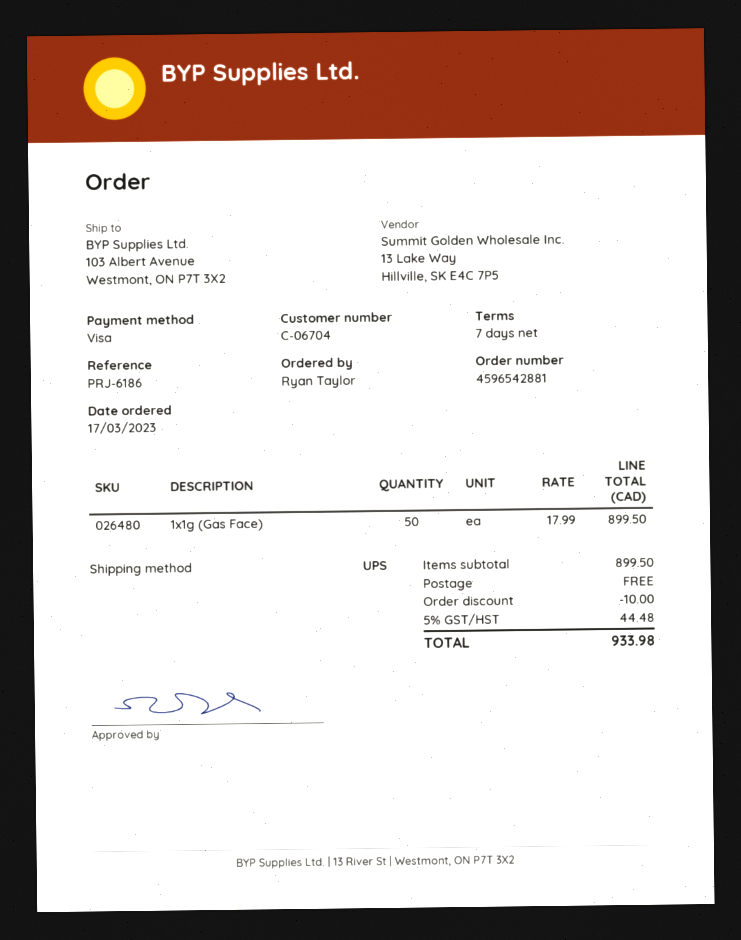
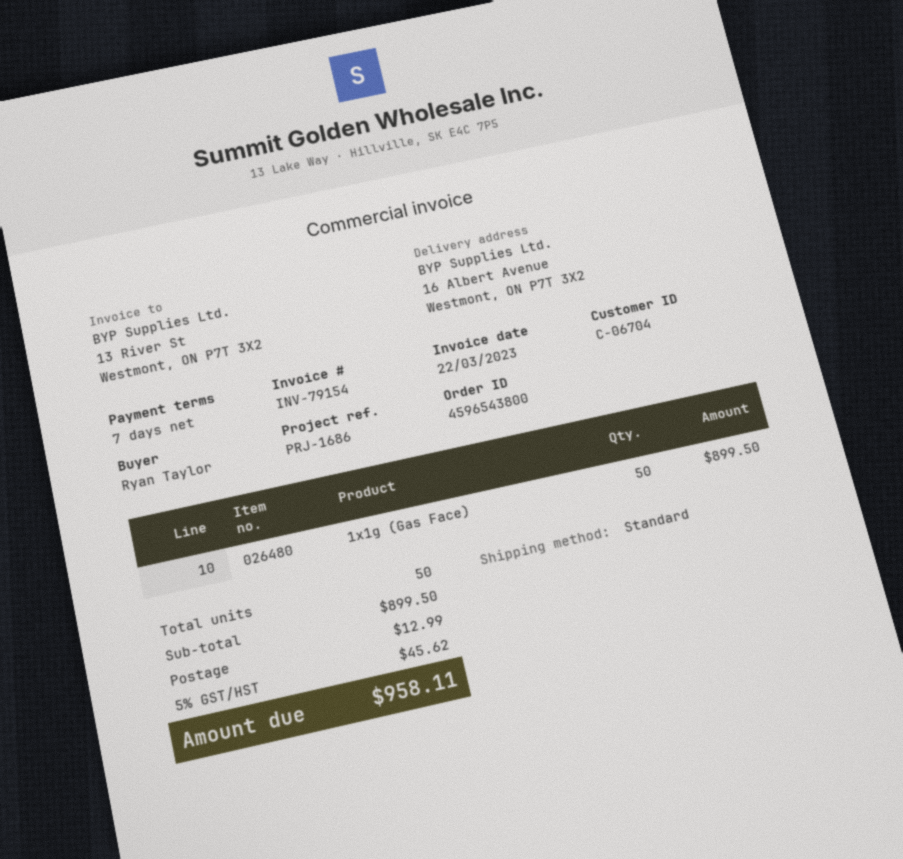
order number: 4596542881 -> 4596543800
reference: PRJ-6186 -> PRJ-1686
shipping method: UPS -> standard
ship to: 103 Albert Avenue, Westmont, ON P7T 3X2 -> 16 Albert Avenue, Westmont, ON P7T 3X2
discount: 10.00 -> none
shipping: 0.00 -> 12.99
tax: 5% = 44.48 -> 5% = 45.62
total: 933.98 -> 958.11

